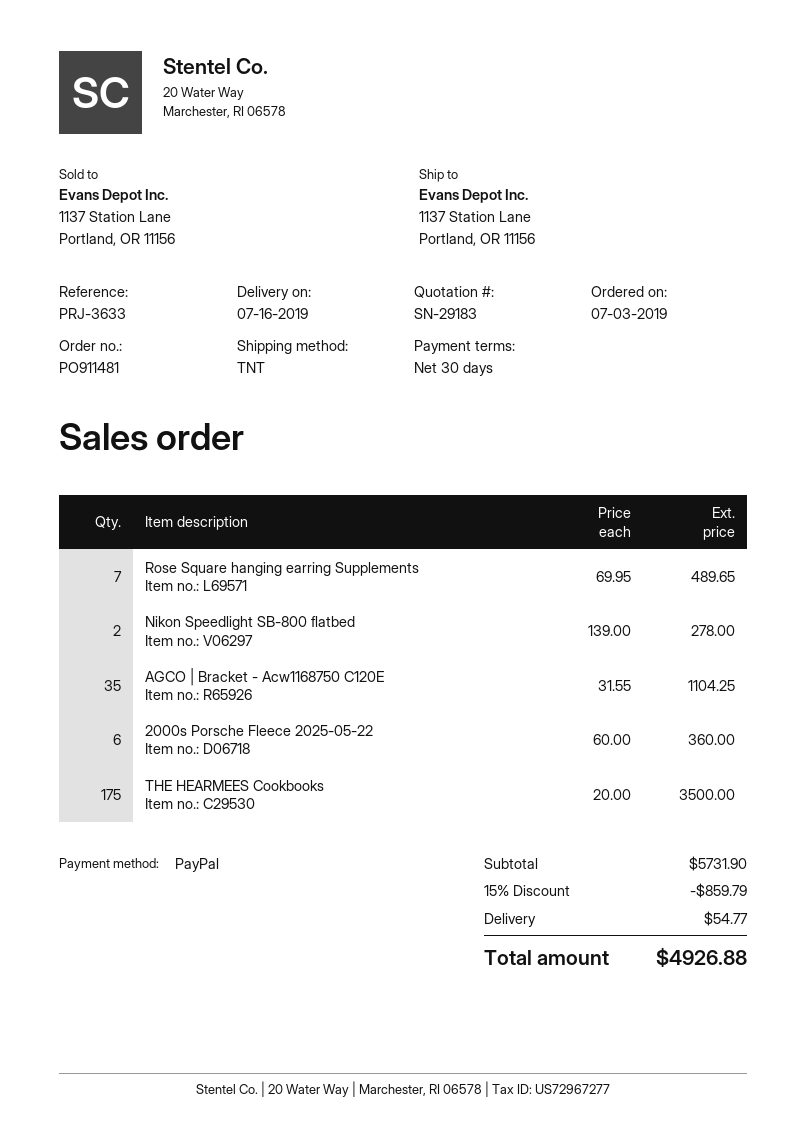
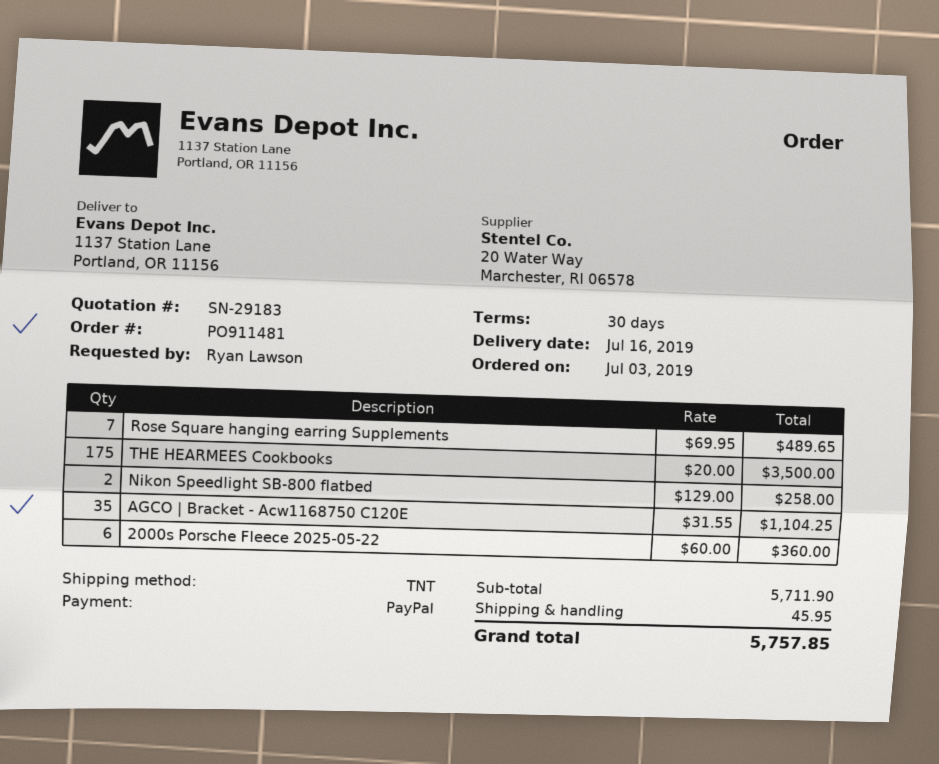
Nikon Speedlight SB-800 flatbed: 2 x 139.00 = 278.00 -> 2 x 129.00 = 258.00
subtotal: 5731.90 -> 5711.90
discount: 15% = 859.79 -> none
shipping: 54.77 -> 45.95
total: 4926.88 -> 5757.85

